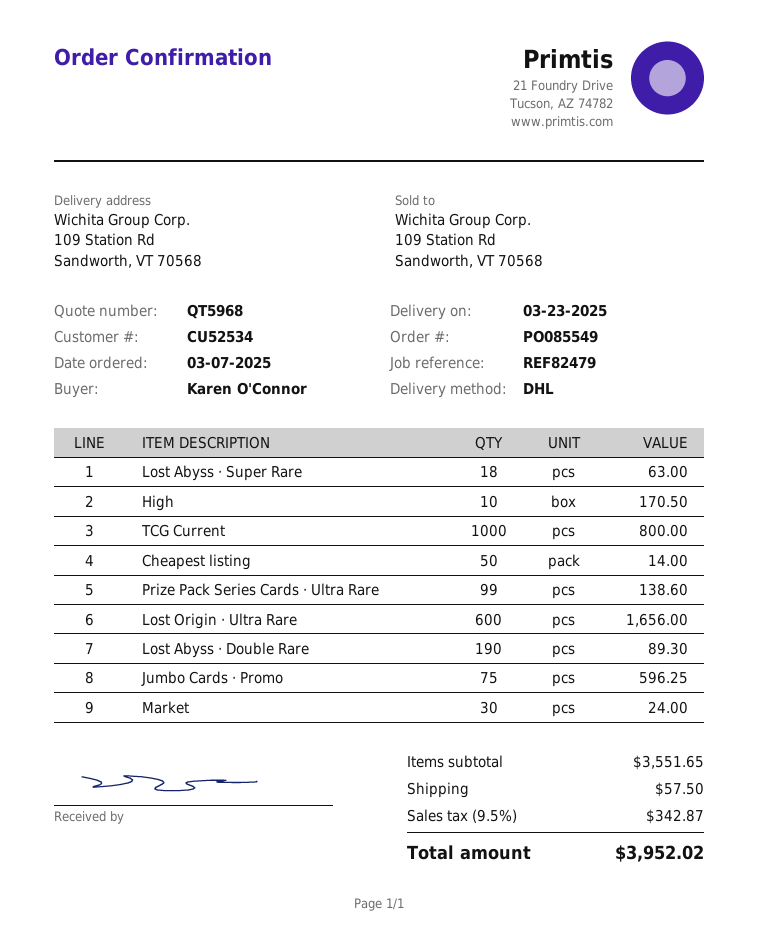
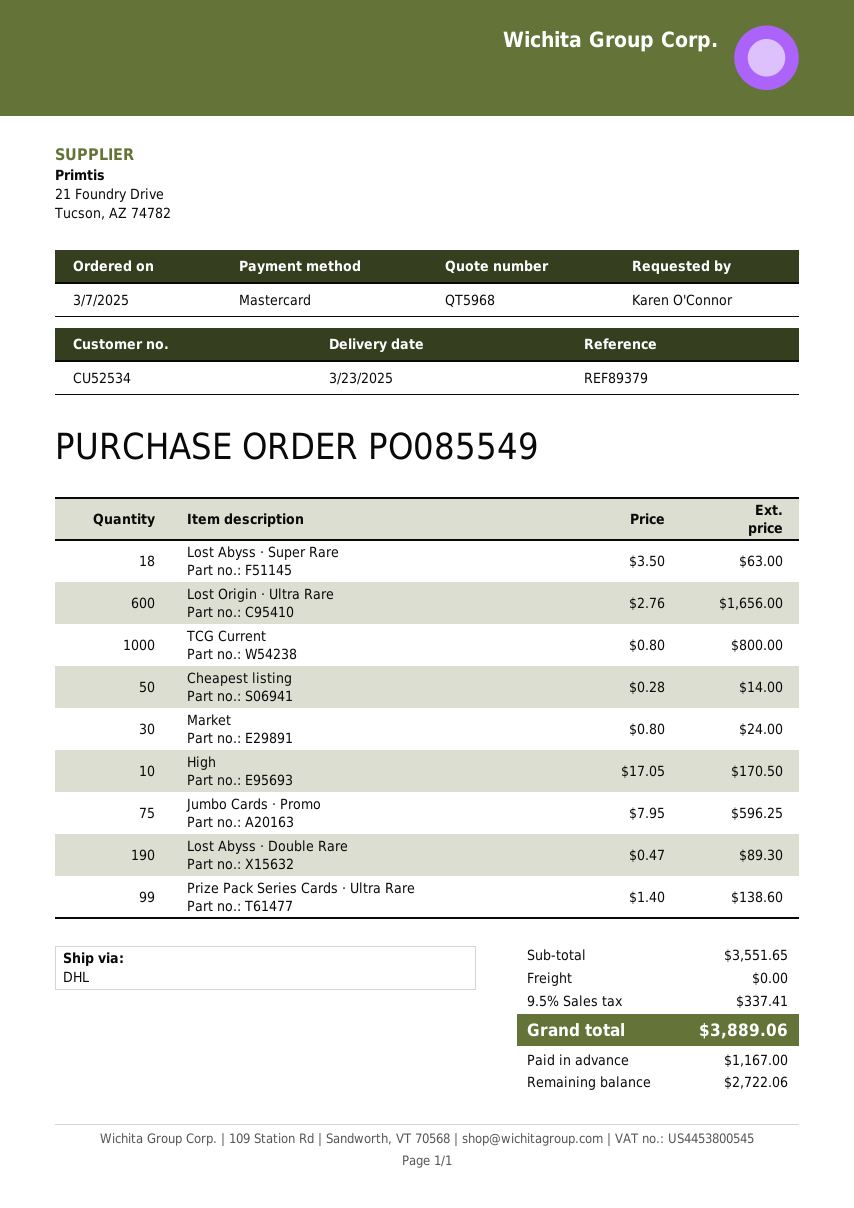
reference: REF82479 -> REF89379
shipping: 57.50 -> 0.00
tax: 9.5% = 342.87 -> 9.5% = 337.41
total: 3952.02 -> 3889.06

